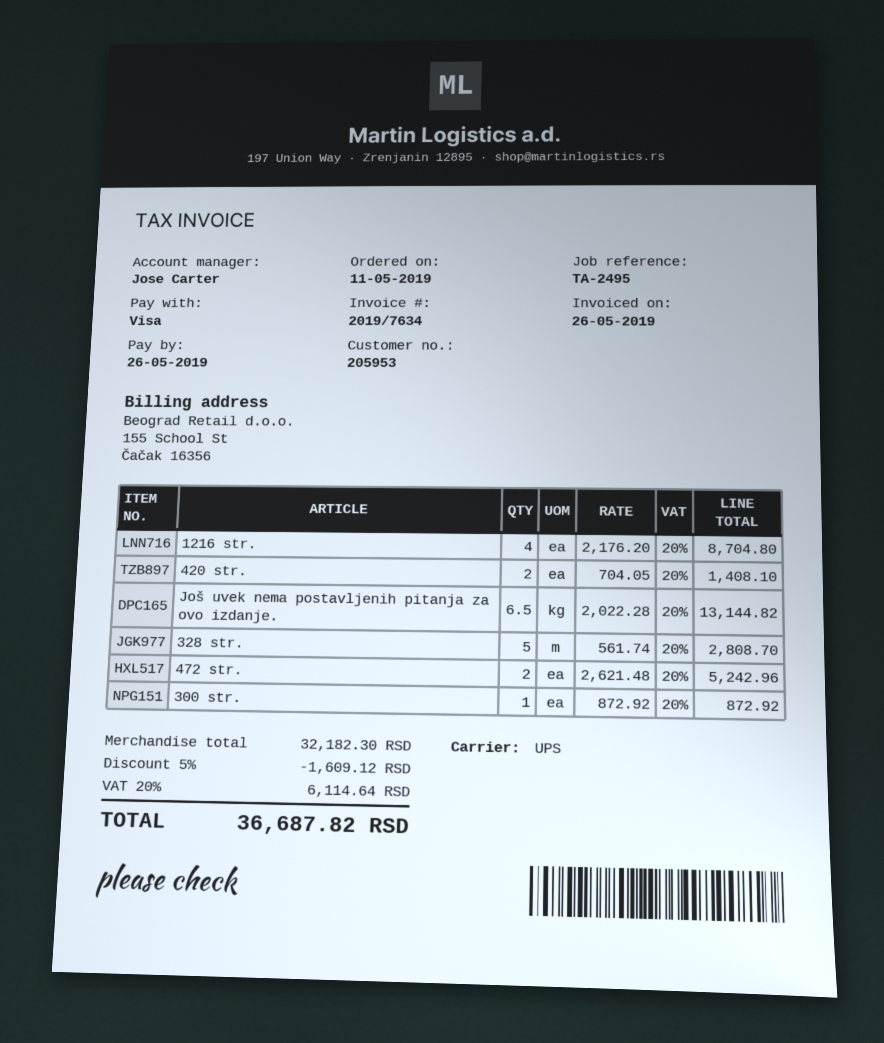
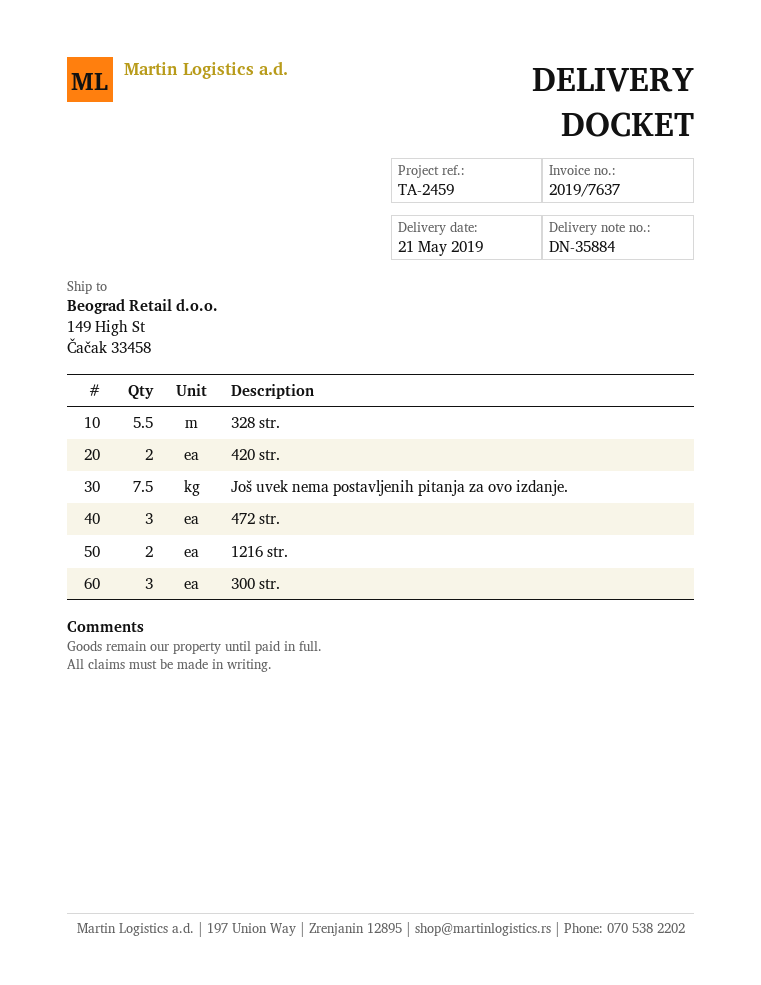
invoice number: 2019/7634 -> 2019/7637
reference: TA-2495 -> TA-2459
1216 str.: 4 -> 2
Još uvek nema postavljenih pitanja za ovo izdanje.: 6.5 -> 7.5
328 str.: 5 -> 5.5
472 str.: 2 -> 3
300 str.: 1 -> 3

